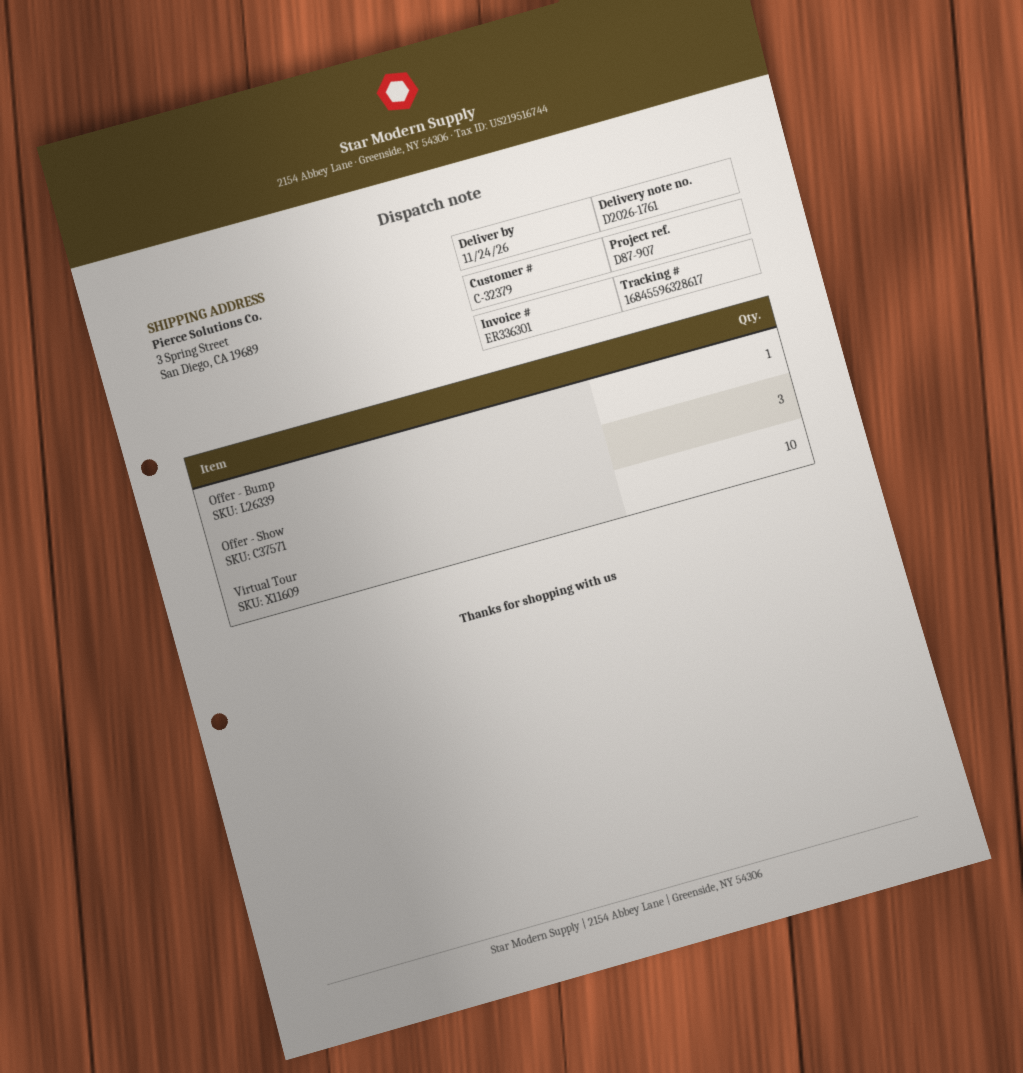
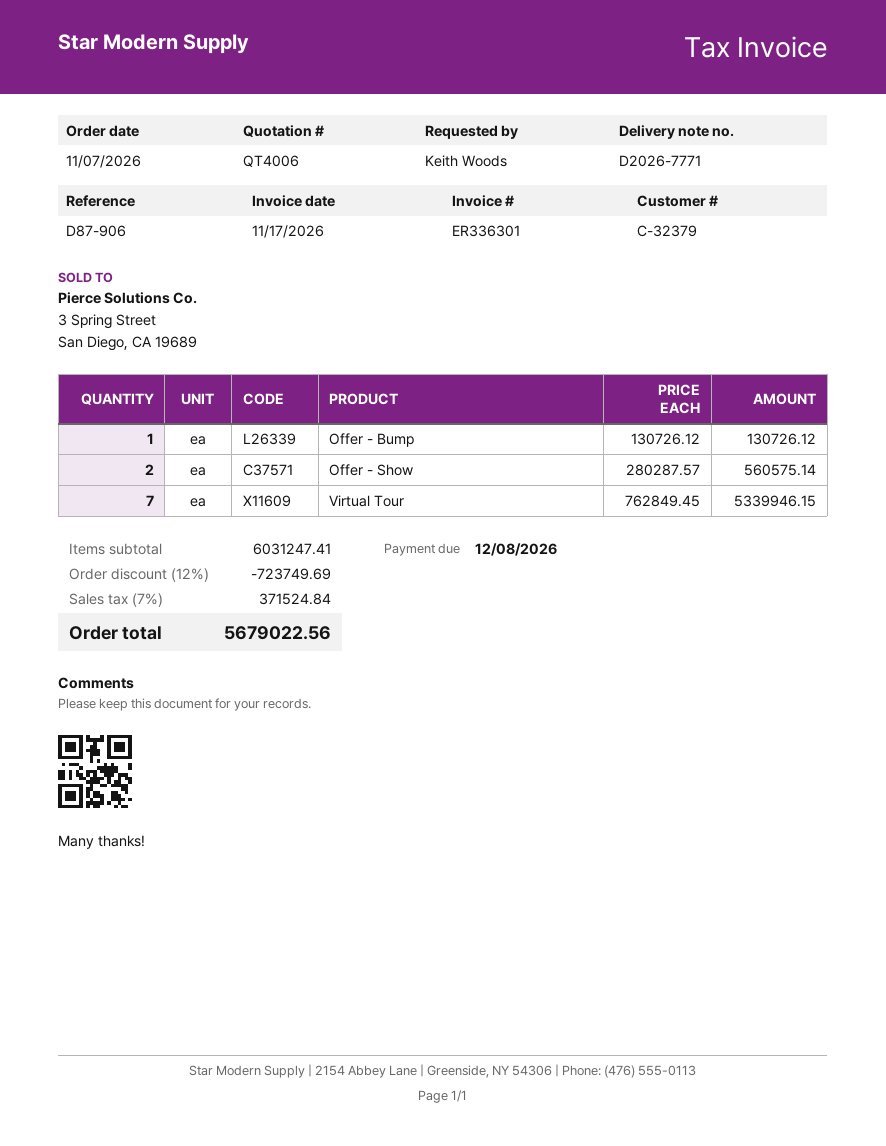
delivery note number: D2026-1761 -> D2026-7771
reference: D87-907 -> D87-906
Offer - Show: 3 -> 2
Virtual Tour: 10 -> 7

